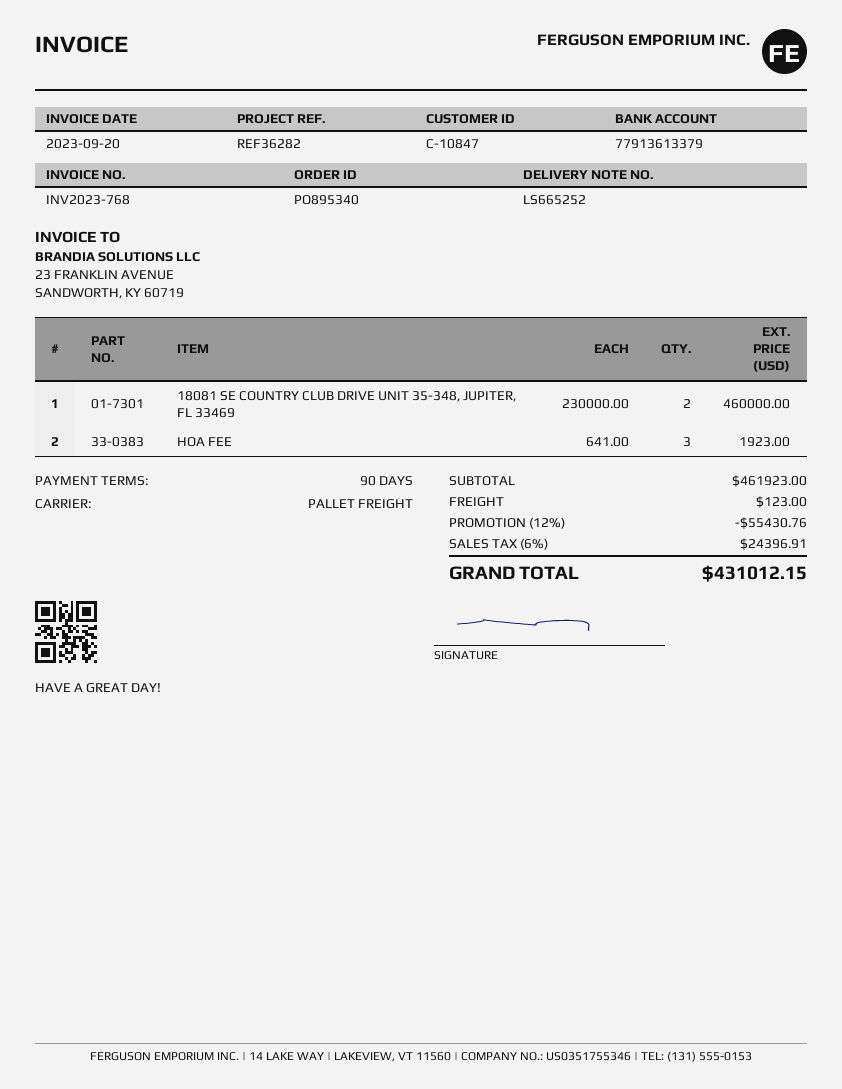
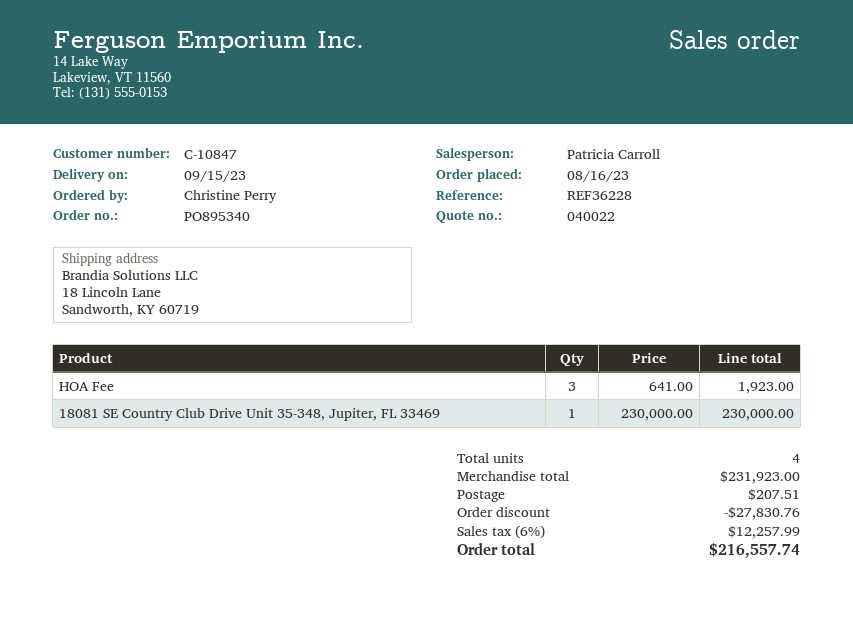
reference: REF36282 -> REF36228
18081 SE COUNTRY CLUB DRIVE UNIT 35-348, JUPITER, FL 33469: 2 x 230000.00 = 460000.00 -> 1 x 230000.00 = 230000.00
subtotal: 461923.00 -> 231923.00
discount: 55430.76 -> 27830.76
shipping: 123.00 -> 207.51
tax: 6% = 24396.91 -> 6% = 12257.99
total: 431012.15 -> 216557.74

